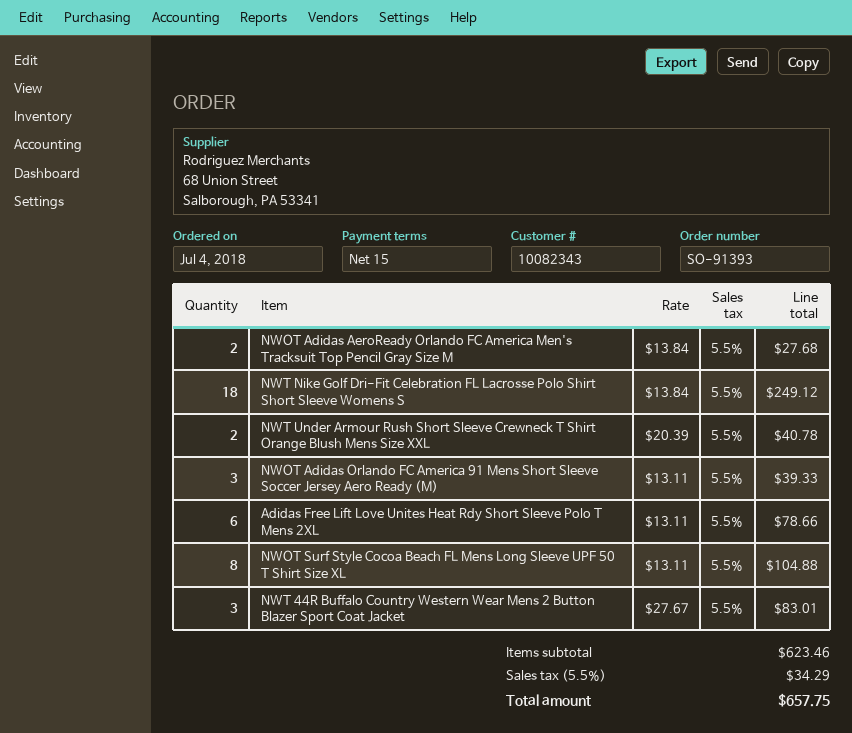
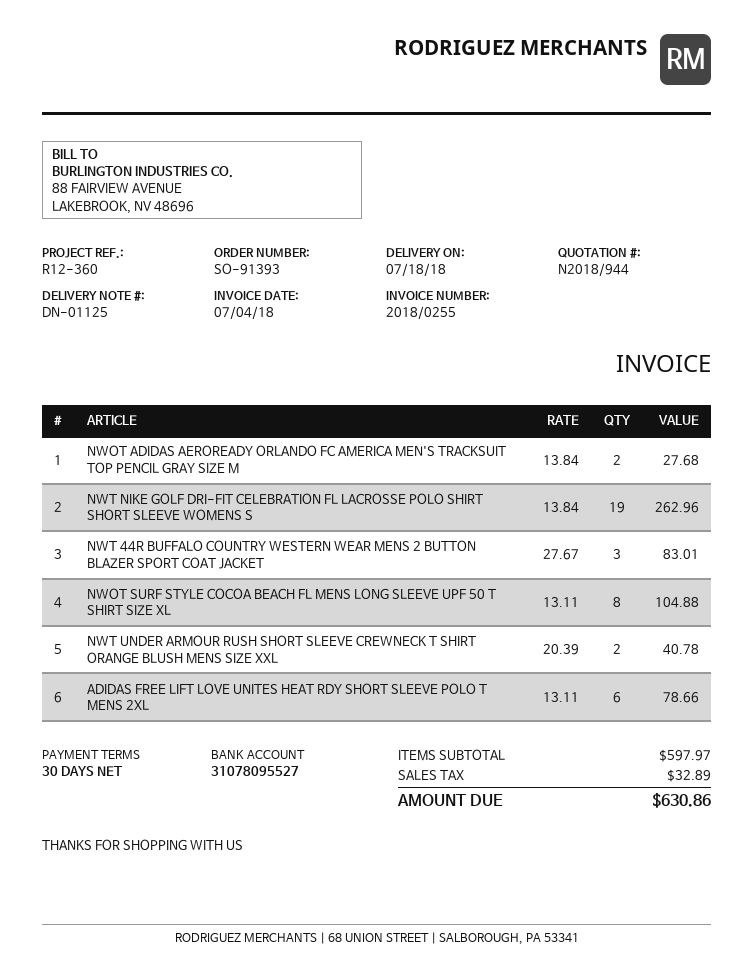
payment terms: 15 days -> 30 days
NWT Nike Golf Dri-Fit Celebration FL Lacrosse Polo Shirt Short Sleeve Womens S: 18 x 13.84 = 249.12 -> 19 x 13.84 = 262.96
NWOT Adidas Orlando FC America 91 Mens Short Sleeve Soccer Jersey Aero Ready (M): 3 x 13.11 = 39.33 -> none
subtotal: 623.46 -> 597.97
tax: 34.29 -> 32.89
total: 657.75 -> 630.86

